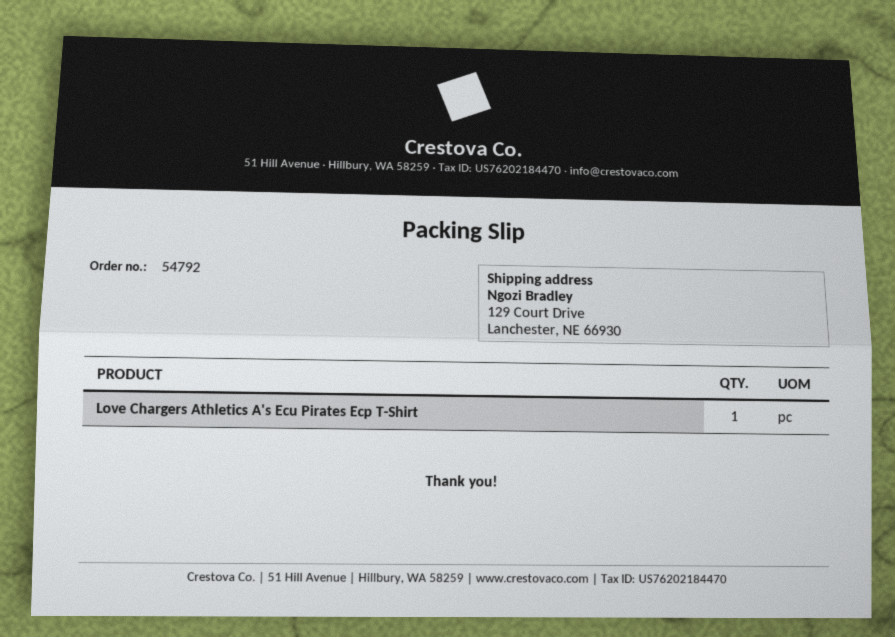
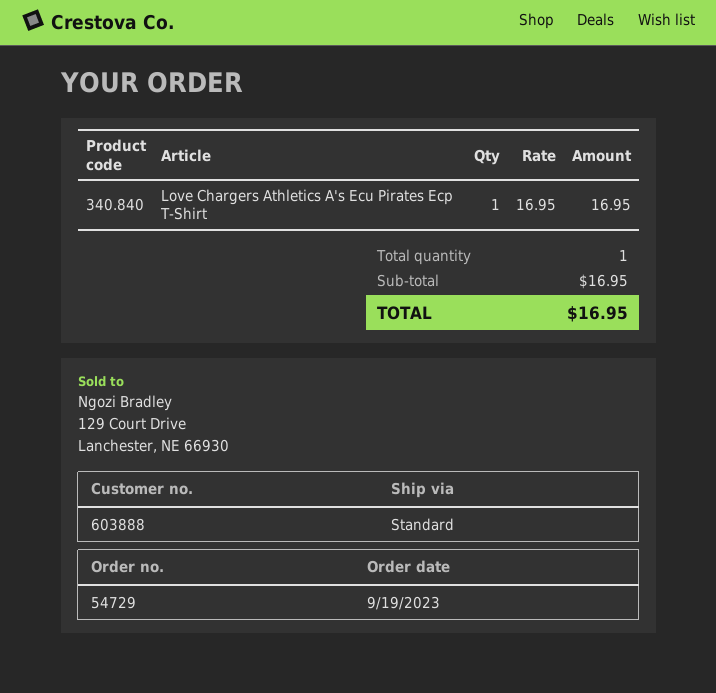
order number: 54792 -> 54729

